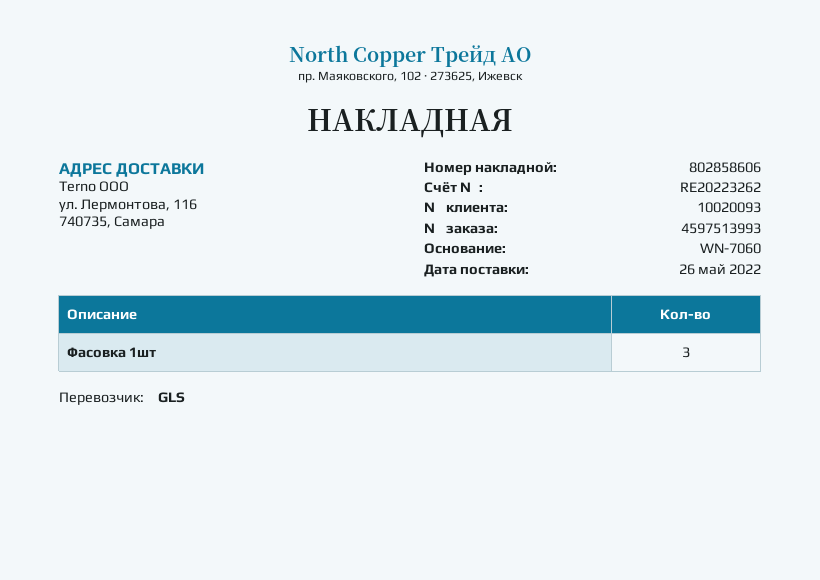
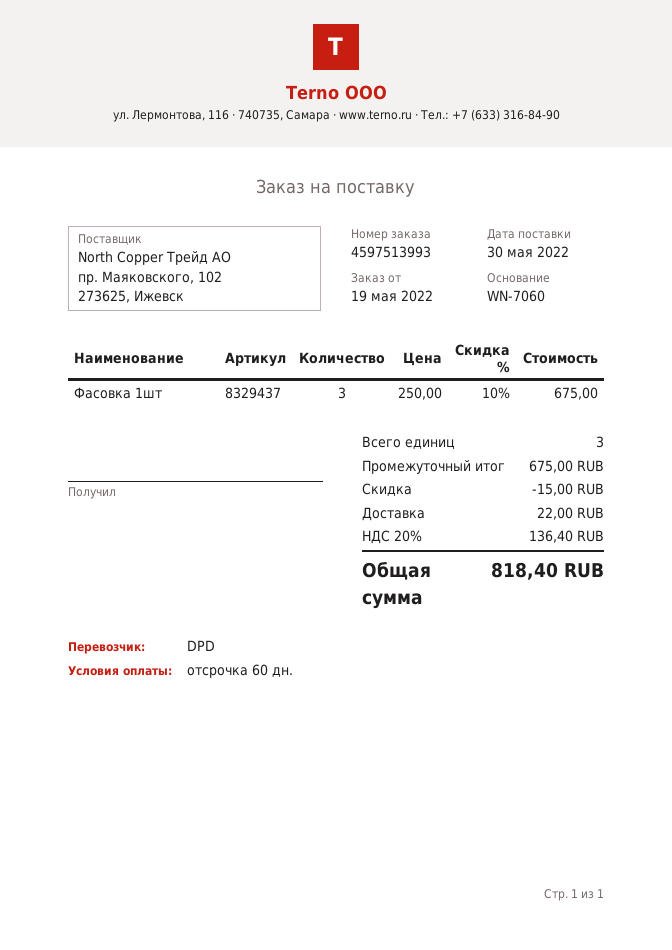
delivery date: 2022-05-26 -> 2022-05-30
shipping method: GLS -> DPD

